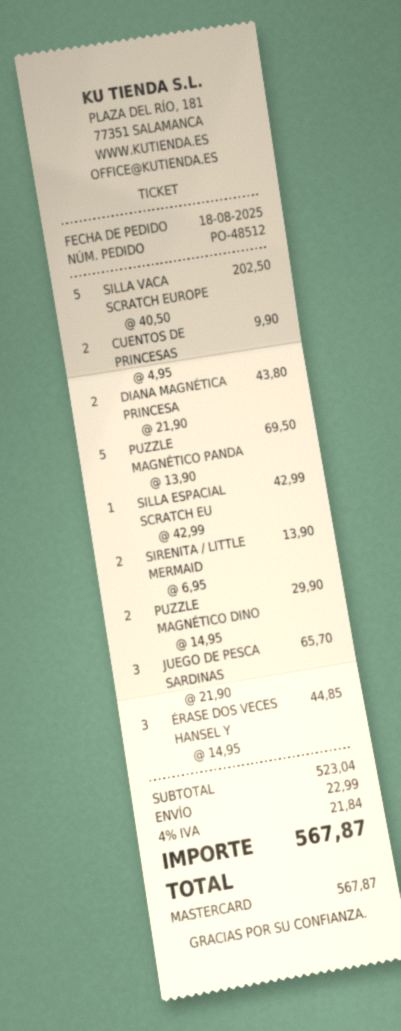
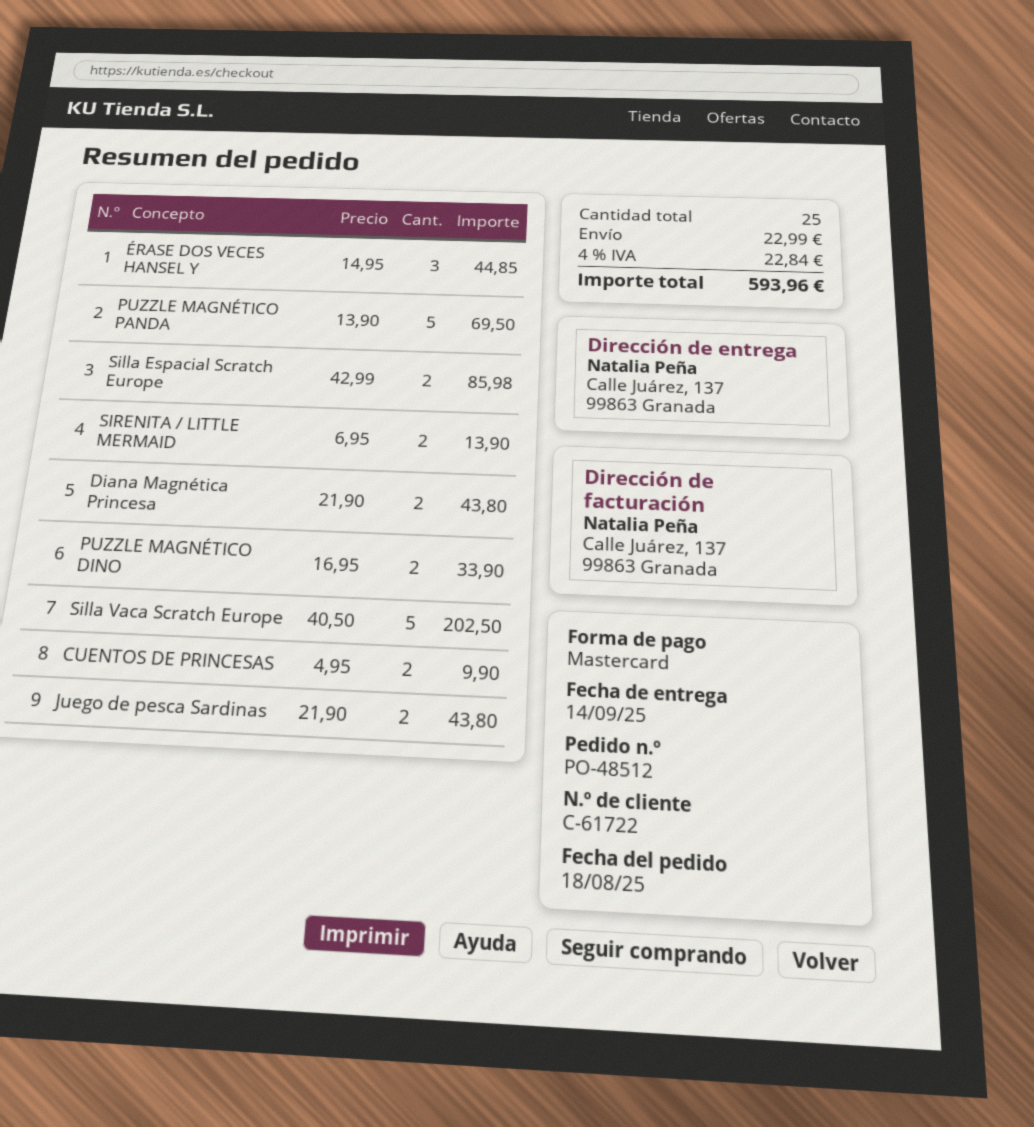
SILLA ESPACIAL SCRATCH EU: 1 x 42.99 = 42.99 -> 2 x 42.99 = 85.98
PUZZLE MAGNÉTICO DINO: 2 x 14.95 = 29.90 -> 2 x 16.95 = 33.90
JUEGO DE PESCA SARDINAS: 3 x 21.90 = 65.70 -> 2 x 21.90 = 43.80
tax: 4% = 21.84 -> 4% = 22.84
total: 567.87 -> 593.96

